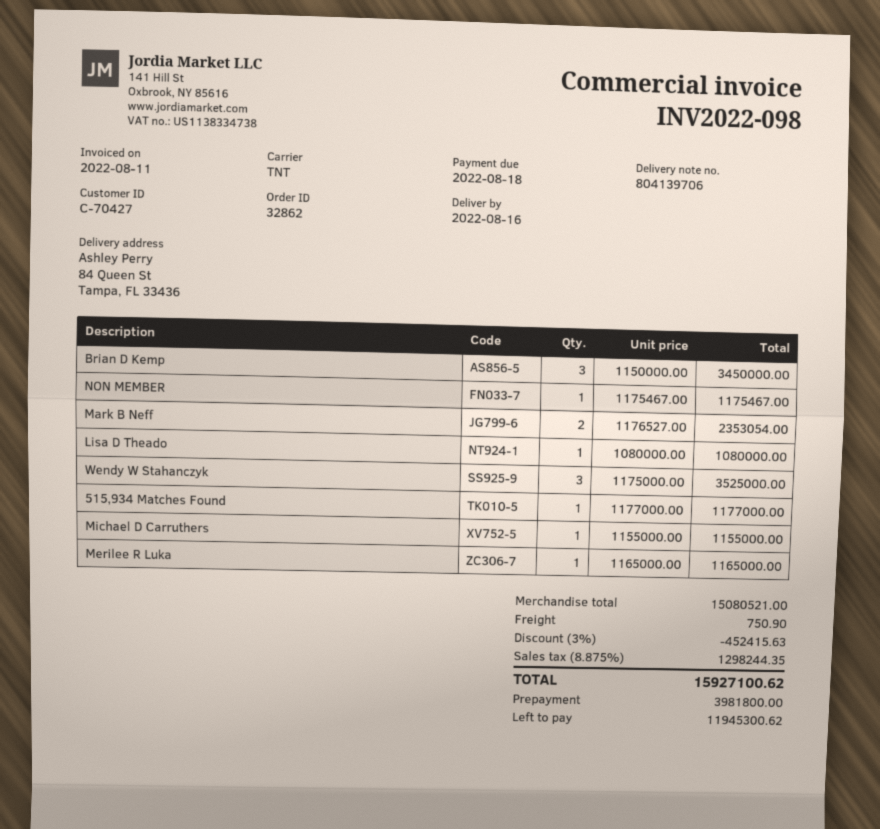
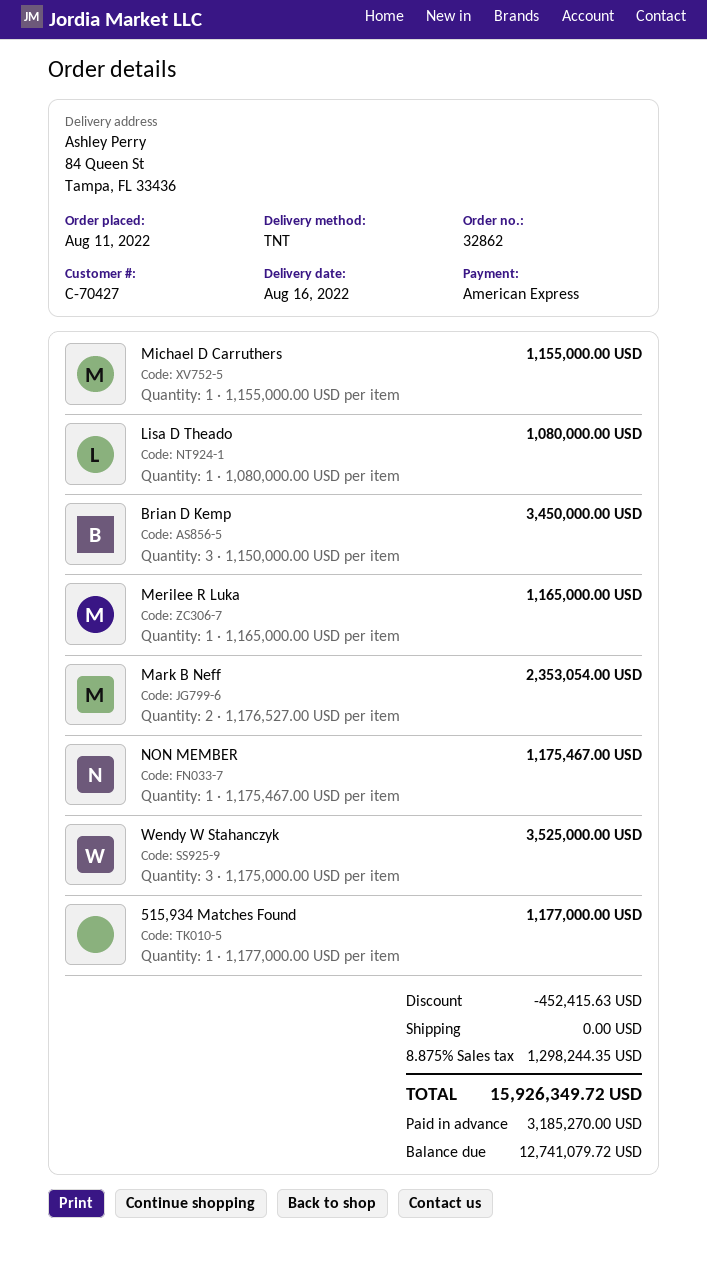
shipping: 750.90 -> 0.00
total: 15927100.62 -> 15926349.72
deposit: 3981800.00 -> 3185270.00
balance: 11945300.62 -> 12741079.72

